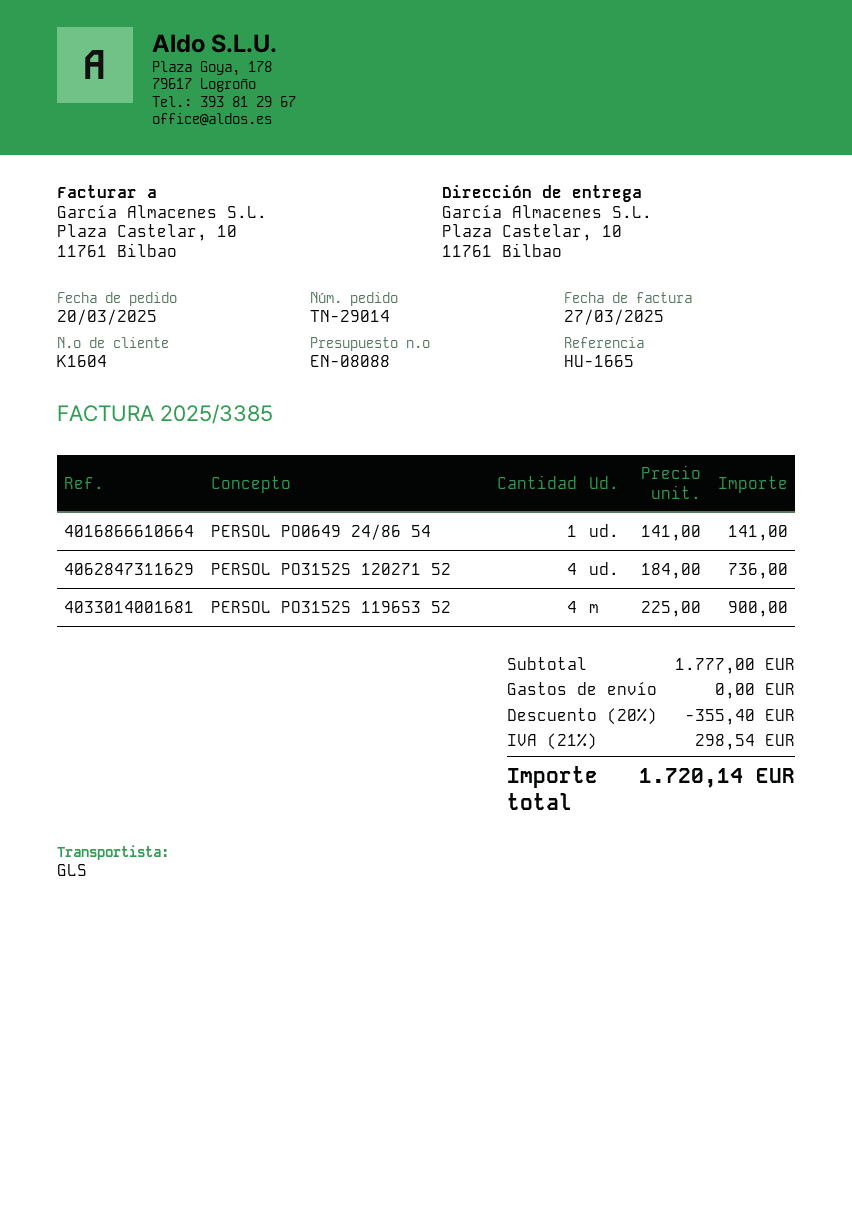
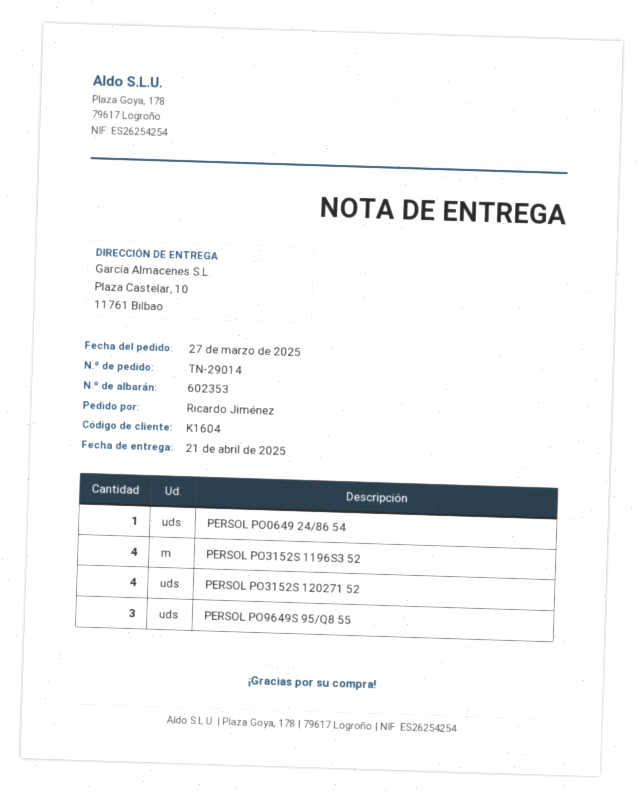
order date: 2025-03-20 -> 2025-03-27
PERSOL PO9649S 95/Q8 55: none -> 3

